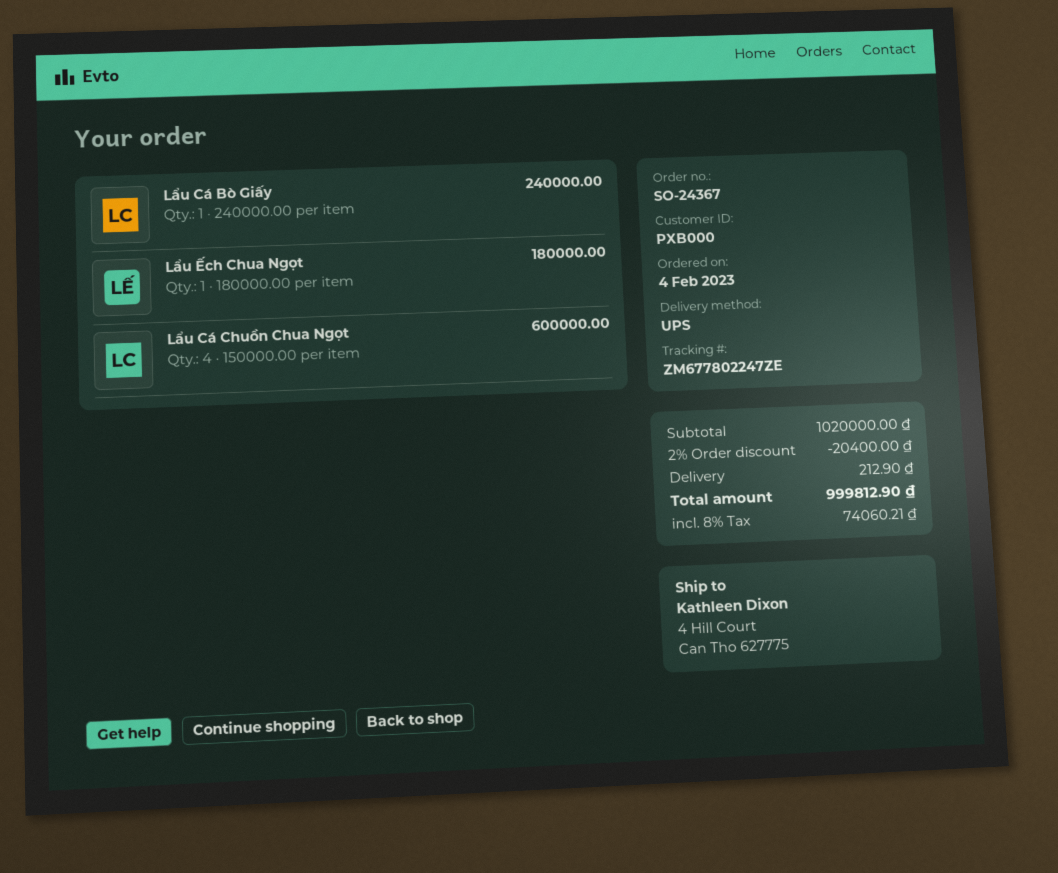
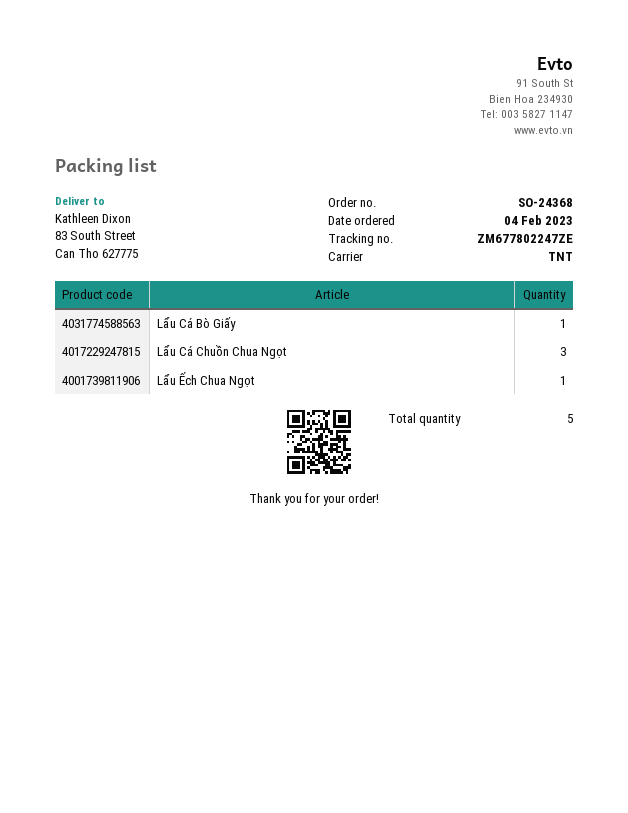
order number: SO-24367 -> SO-24368
shipping method: UPS -> TNT
ship to: 4 Hill Court, Can Tho 627775 -> 83 South Street, Can Tho 627775
Lẩu Cá Chuồn Chua Ngọt: 4 -> 3

